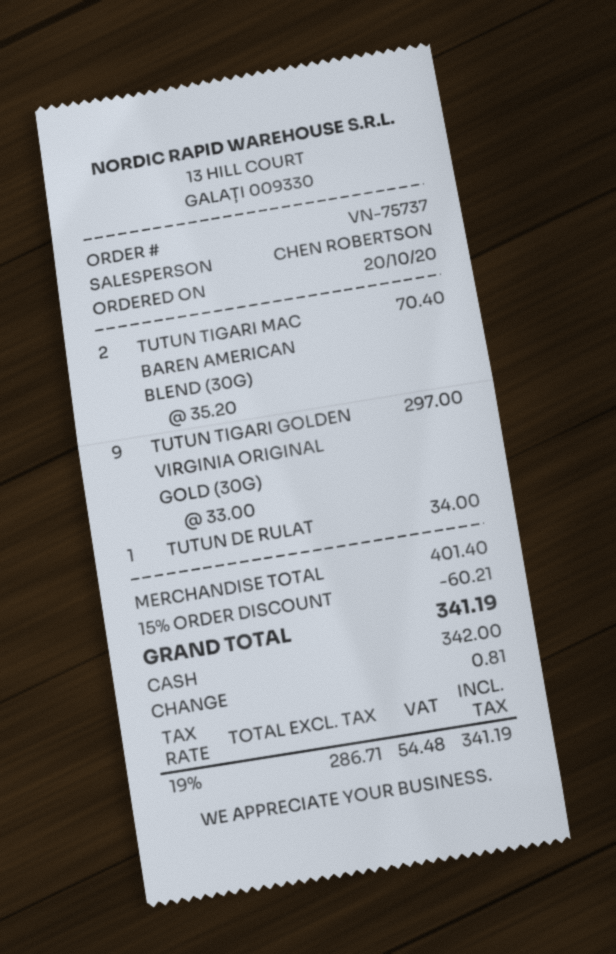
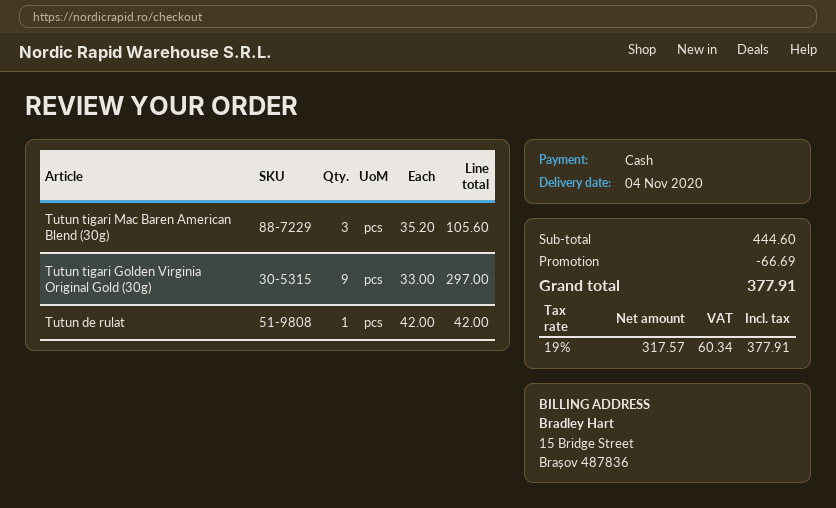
TUTUN TIGARI MAC BAREN AMERICAN BLEND (30G): 2 x 35.20 = 70.40 -> 3 x 35.20 = 105.60
TUTUN DE RULAT: 1 x 34.00 = 34.00 -> 1 x 42.00 = 42.00
subtotal: 401.40 -> 444.60
discount: 60.21 -> 66.69
net: 286.71 -> 317.57
tax: 19% = 54.48 -> 19% = 60.34
total: 341.19 -> 377.91

